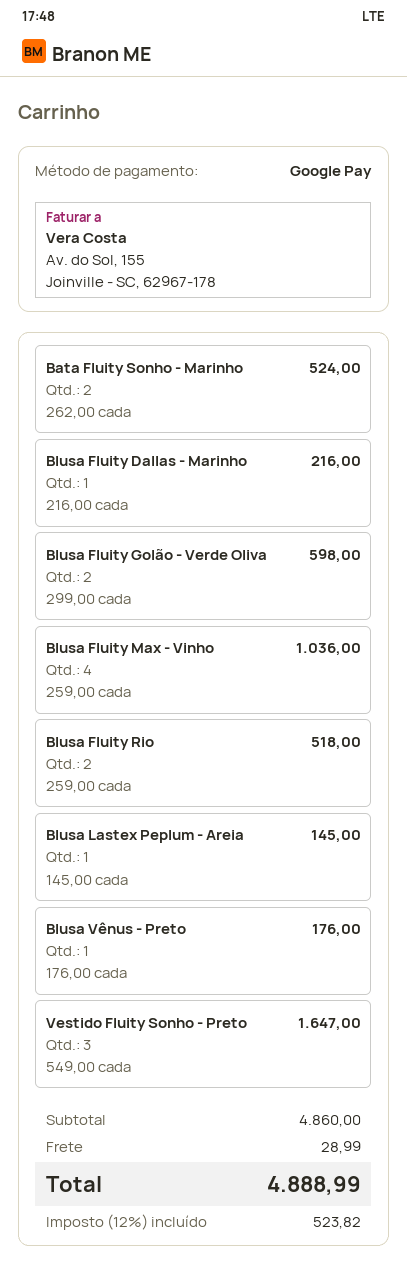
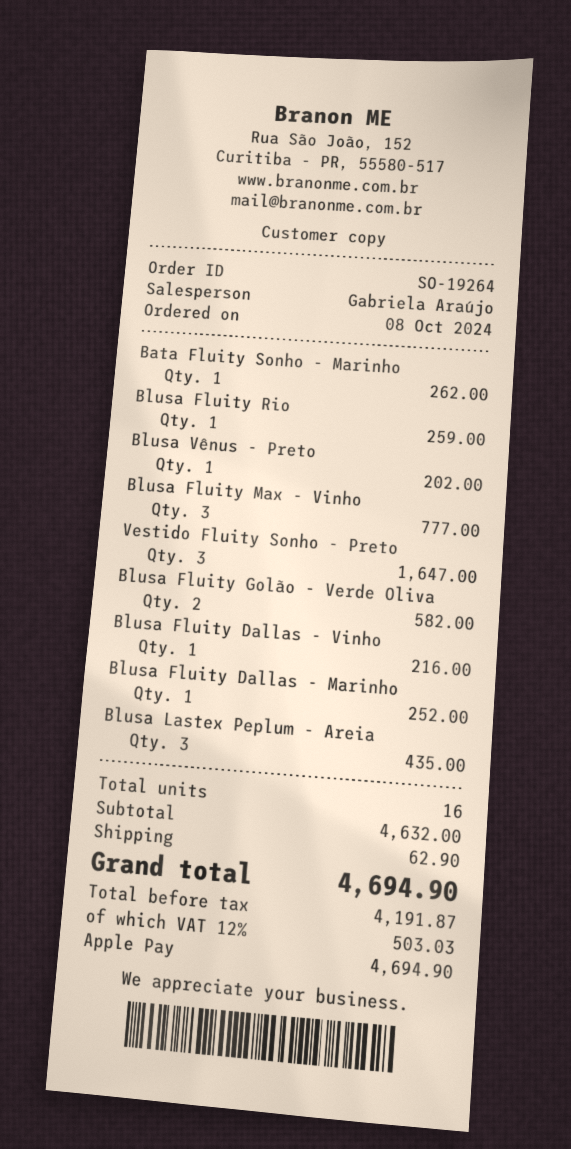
payment method: Google Pay -> Apple Pay
Bata Fluity Sonho - Marinho: 2 for 524.00 -> 1 for 262.00
Blusa Fluity Dallas - Marinho: 1 for 216.00 -> 1 for 252.00
Blusa Fluity Golão - Verde Oliva: 2 for 598.00 -> 2 for 582.00
Blusa Fluity Max - Vinho: 4 for 1036.00 -> 3 for 777.00
Blusa Fluity Rio: 2 for 518.00 -> 1 for 259.00
Blusa Lastex Peplum - Areia: 1 for 145.00 -> 3 for 435.00
Blusa Vênus - Preto: 1 for 176.00 -> 1 for 202.00
Blusa Fluity Dallas - Vinho: none -> 1 for 216.00
subtotal: 4860.00 -> 4632.00
shipping: 28.99 -> 62.90
tax: 12% = 523.82 -> 12% = 503.03
total: 4888.99 -> 4694.90

